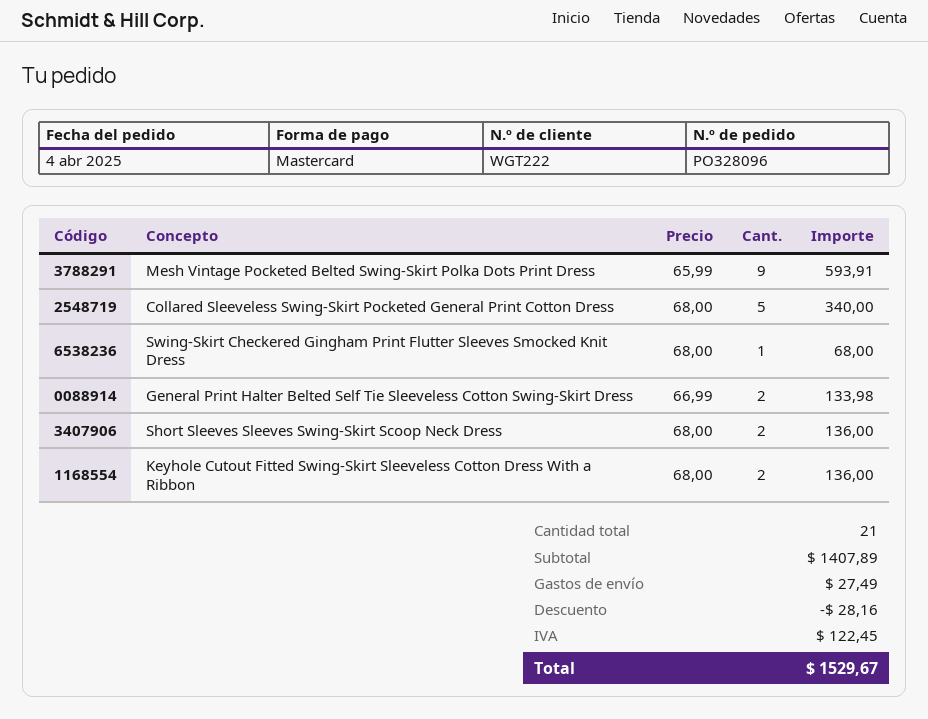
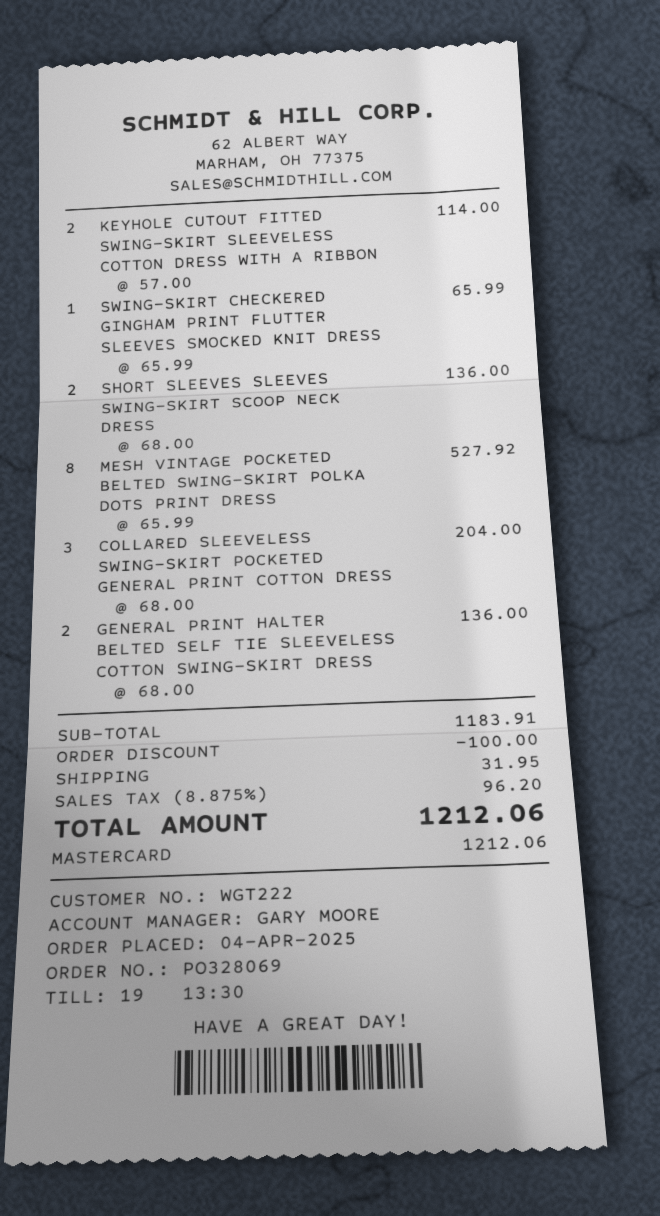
order number: PO328096 -> PO328069
Mesh Vintage Pocketed Belted Swing-Skirt Polka Dots Print Dress: 9 x 65.99 = 593.91 -> 8 x 65.99 = 527.92
Collared Sleeveless Swing-Skirt Pocketed General Print Cotton Dress: 5 x 68.00 = 340.00 -> 3 x 68.00 = 204.00
Swing-Skirt Checkered Gingham Print Flutter Sleeves Smocked Knit Dress: 1 x 68.00 = 68.00 -> 1 x 65.99 = 65.99
General Print Halter Belted Self Tie Sleeveless Cotton Swing-Skirt Dress: 2 x 66.99 = 133.98 -> 2 x 68.00 = 136.00
Keyhole Cutout Fitted Swing-Skirt Sleeveless Cotton Dress With a Ribbon: 2 x 68.00 = 136.00 -> 2 x 57.00 = 114.00
subtotal: 1407.89 -> 1183.91
discount: 28.16 -> 100.00
shipping: 27.49 -> 31.95
tax: 122.45 -> 96.20
total: 1529.67 -> 1212.06

